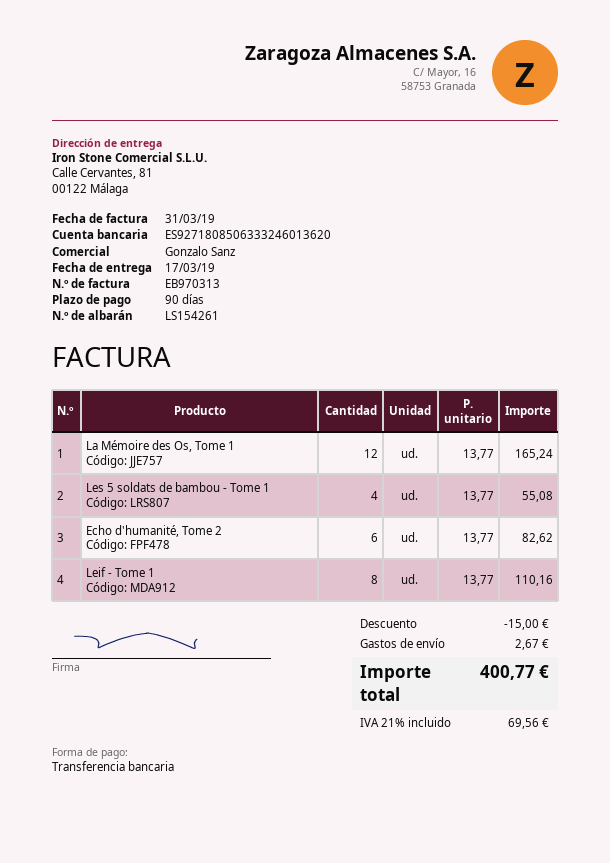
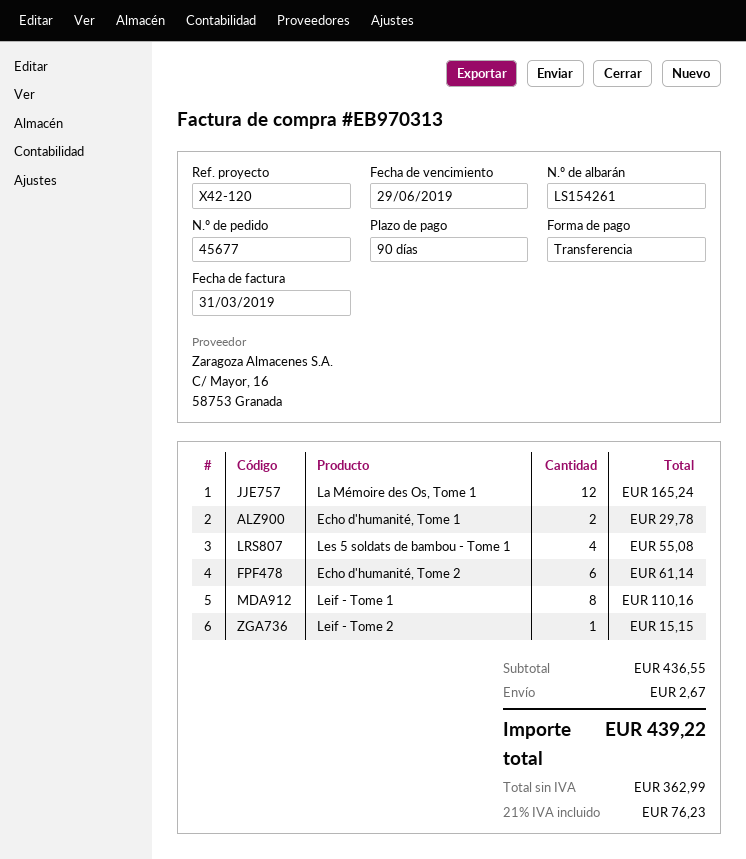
Echo d'humanité, Tome 2: 6 for 82.62 -> 6 for 61.14
Echo d'humanité, Tome 1: none -> 2 for 29.78
Leif - Tome 2: none -> 1 for 15.15
discount: 15.00 -> none
tax: 21% = 69.56 -> 21% = 76.23
total: 400.77 -> 439.22

